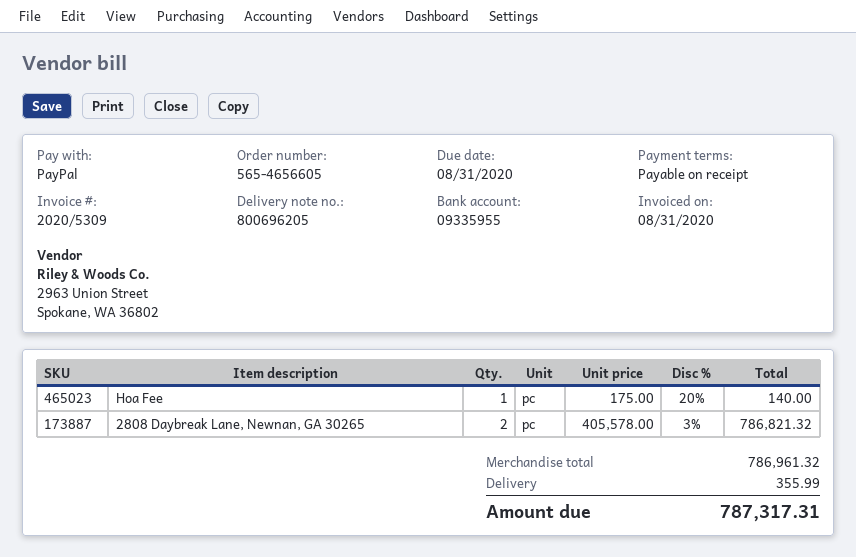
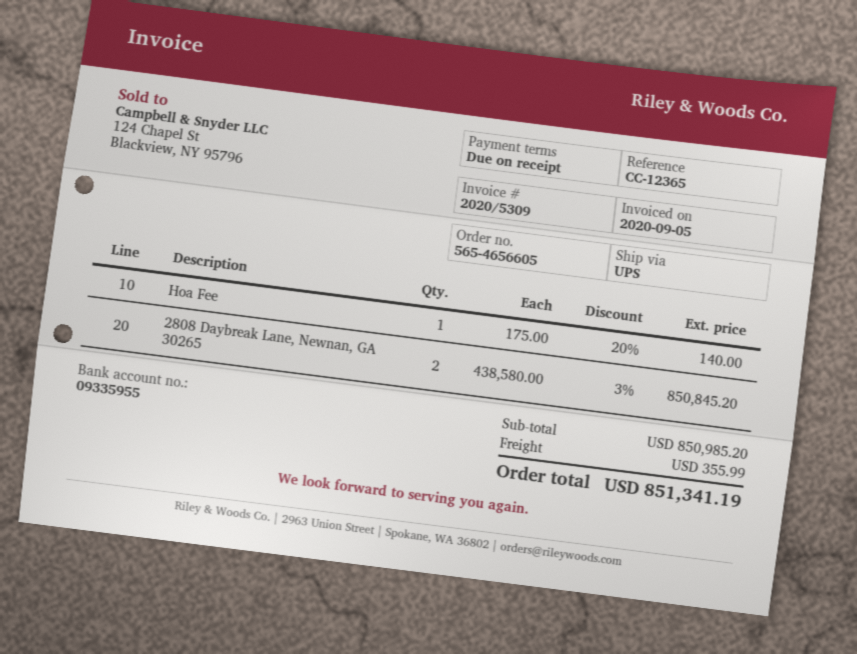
invoice date: 2020-08-31 -> 2020-09-05
2808 Daybreak Lane, Newnan, GA 30265: 2 x 405578.00 - 3% = 786821.32 -> 2 x 438580.00 - 3% = 850845.20
subtotal: 786961.32 -> 850985.20
total: 787317.31 -> 851341.19

